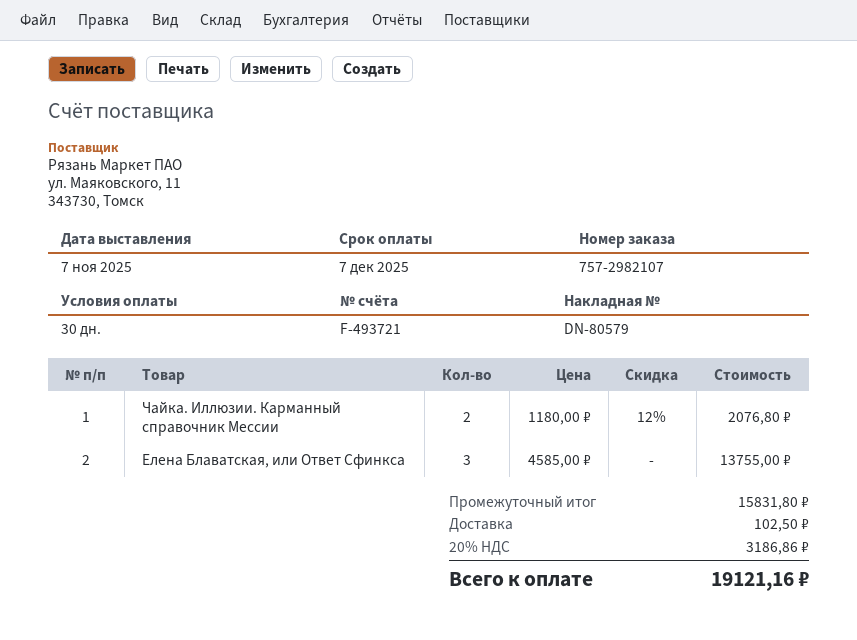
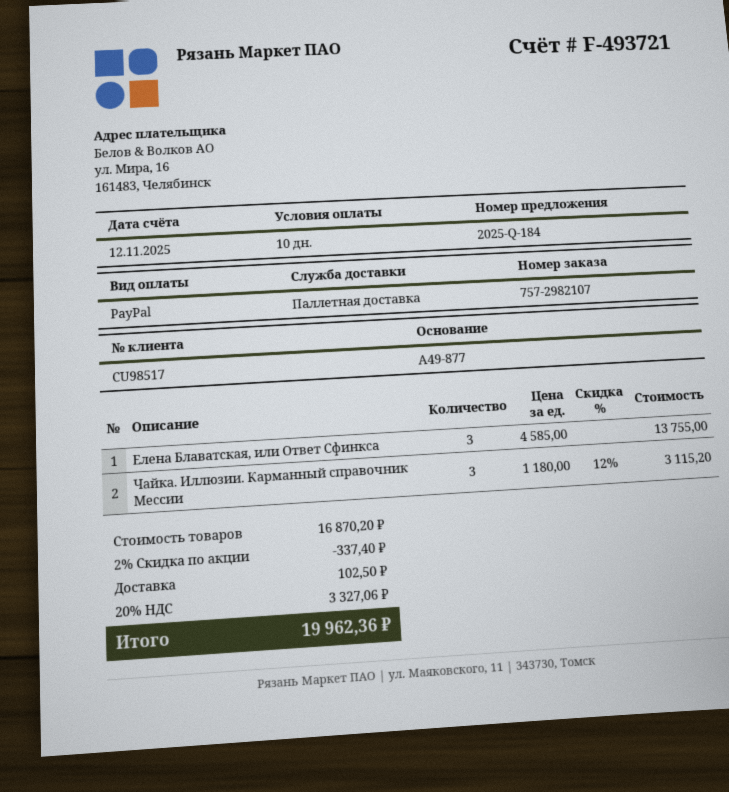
invoice date: 2025-11-07 -> 2025-11-12
payment terms: 30 days -> 10 days
Чайка. Иллюзии. Карманный справочник Мессии: 2 x 1180.00 - 12% = 2076.80 -> 3 x 1180.00 - 12% = 3115.20
subtotal: 15831.80 -> 16870.20
discount: none -> 2% = 337.40
tax: 20% = 3186.86 -> 20% = 3327.06
total: 19121.16 -> 19962.36

